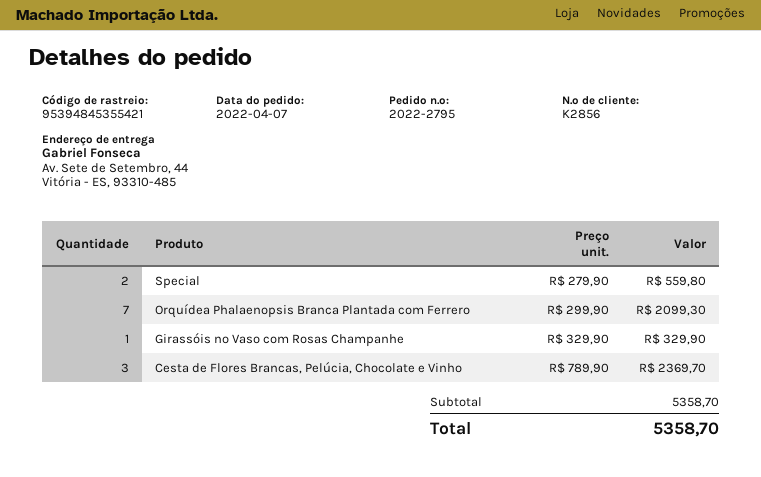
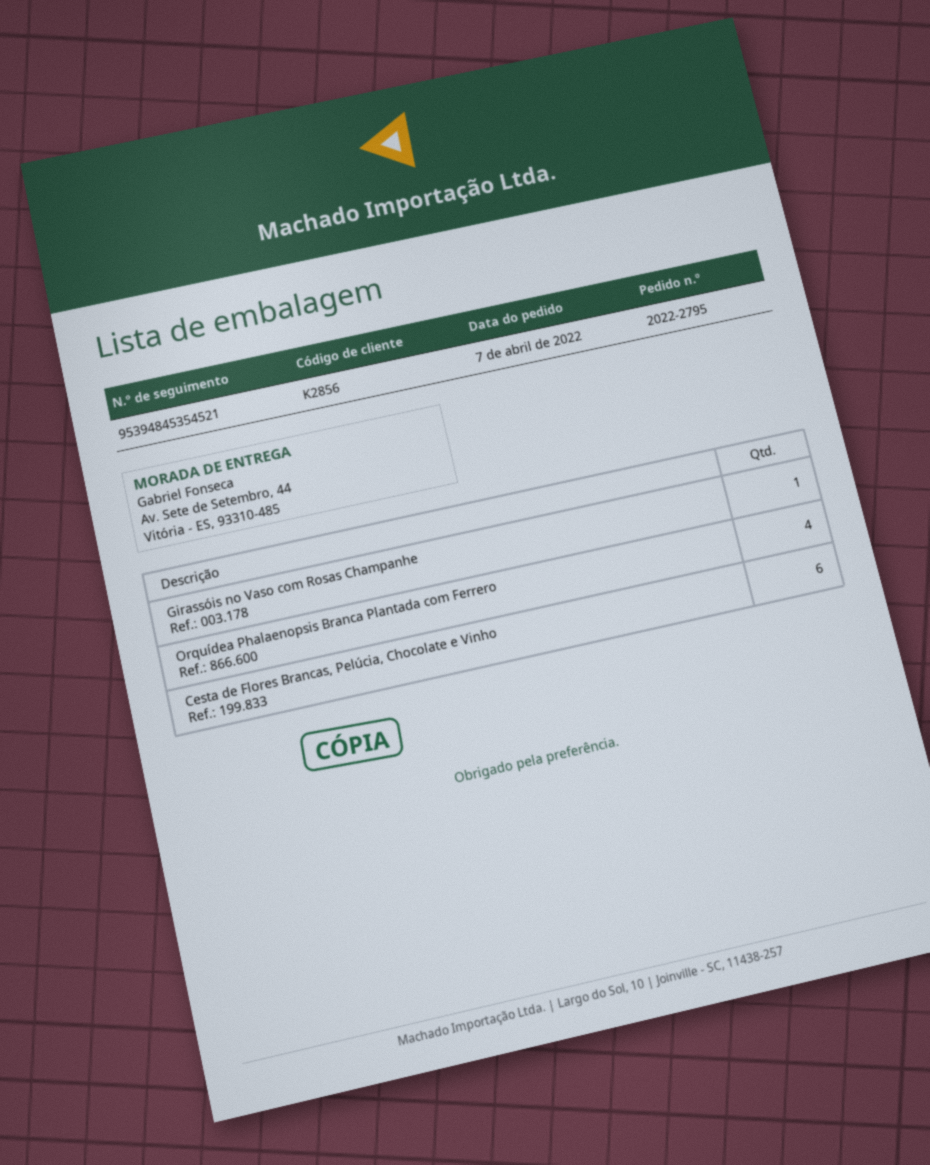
tracking number: 95394845355421 -> 95394845354521
Special: 2 -> none
Orquídea Phalaenopsis Branca Plantada com Ferrero: 7 -> 4
Cesta de Flores Brancas, Pelúcia, Chocolate e Vinho: 3 -> 6

